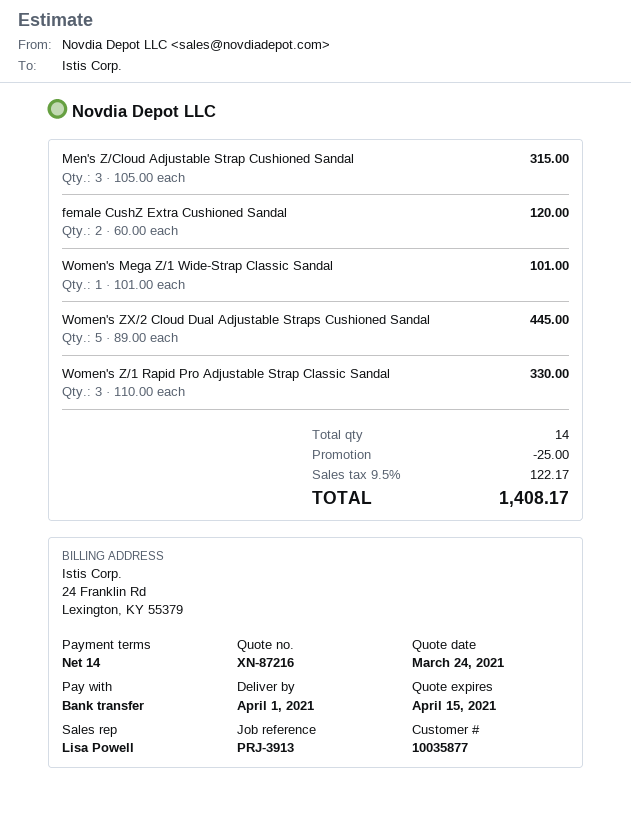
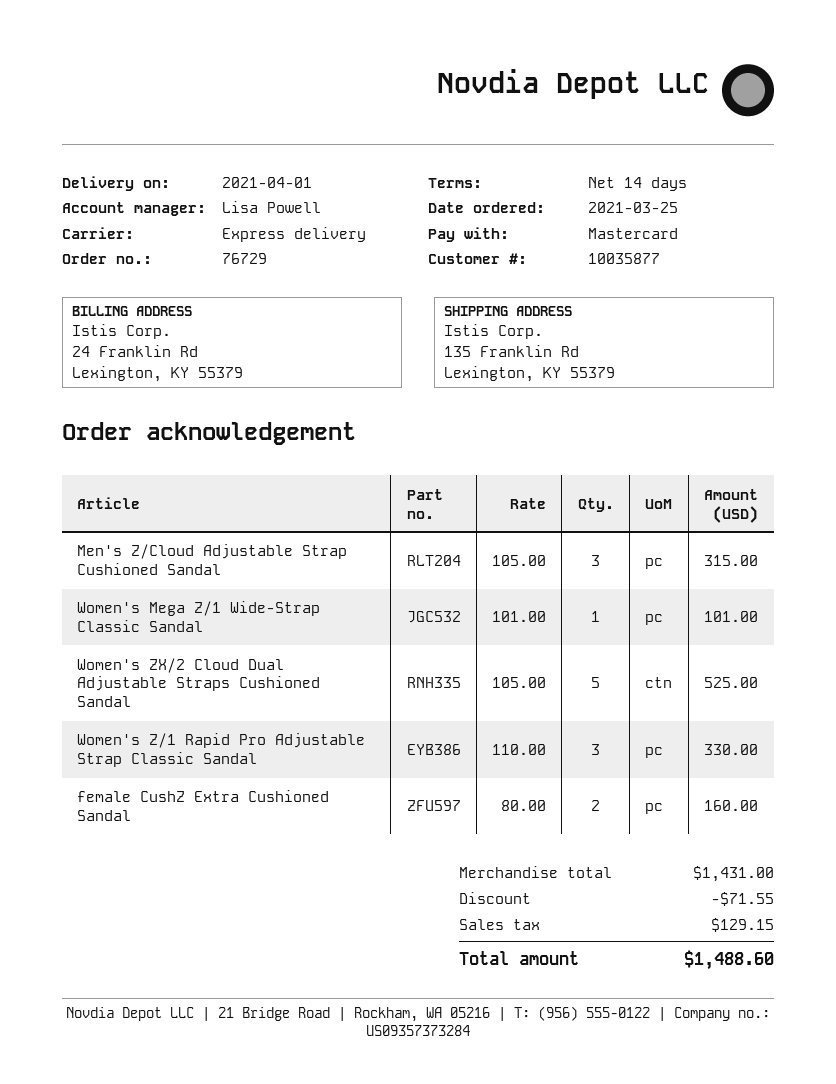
payment method: bank transfer -> Mastercard
female CushZ Extra Cushioned Sandal: 2 x 60.00 = 120.00 -> 2 x 80.00 = 160.00
Women's ZX/2 Cloud Dual Adjustable Straps Cushioned Sandal: 5 x 89.00 = 445.00 -> 5 x 105.00 = 525.00
discount: 25.00 -> 71.55
tax: 122.17 -> 129.15
total: 1408.17 -> 1488.60

